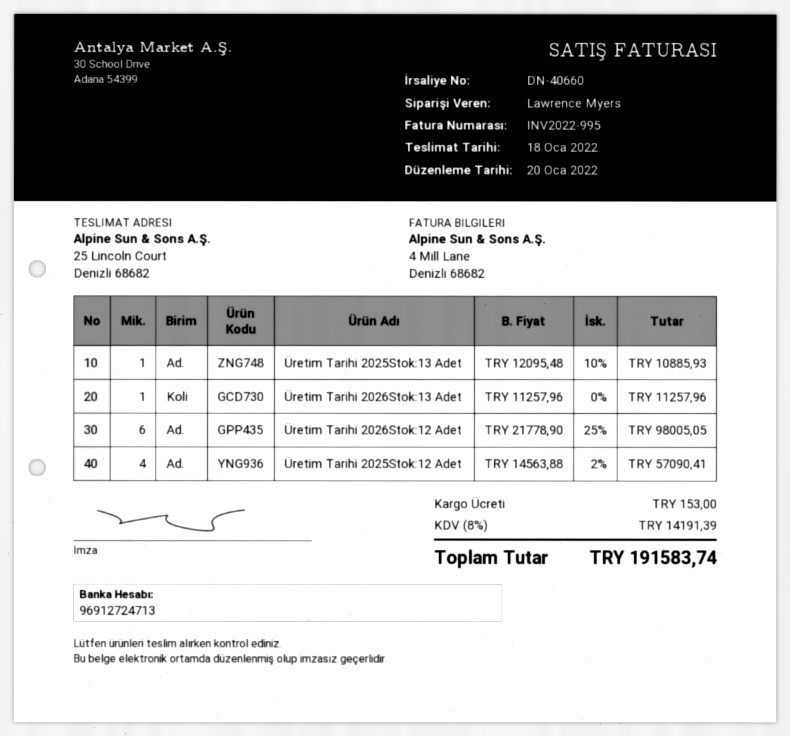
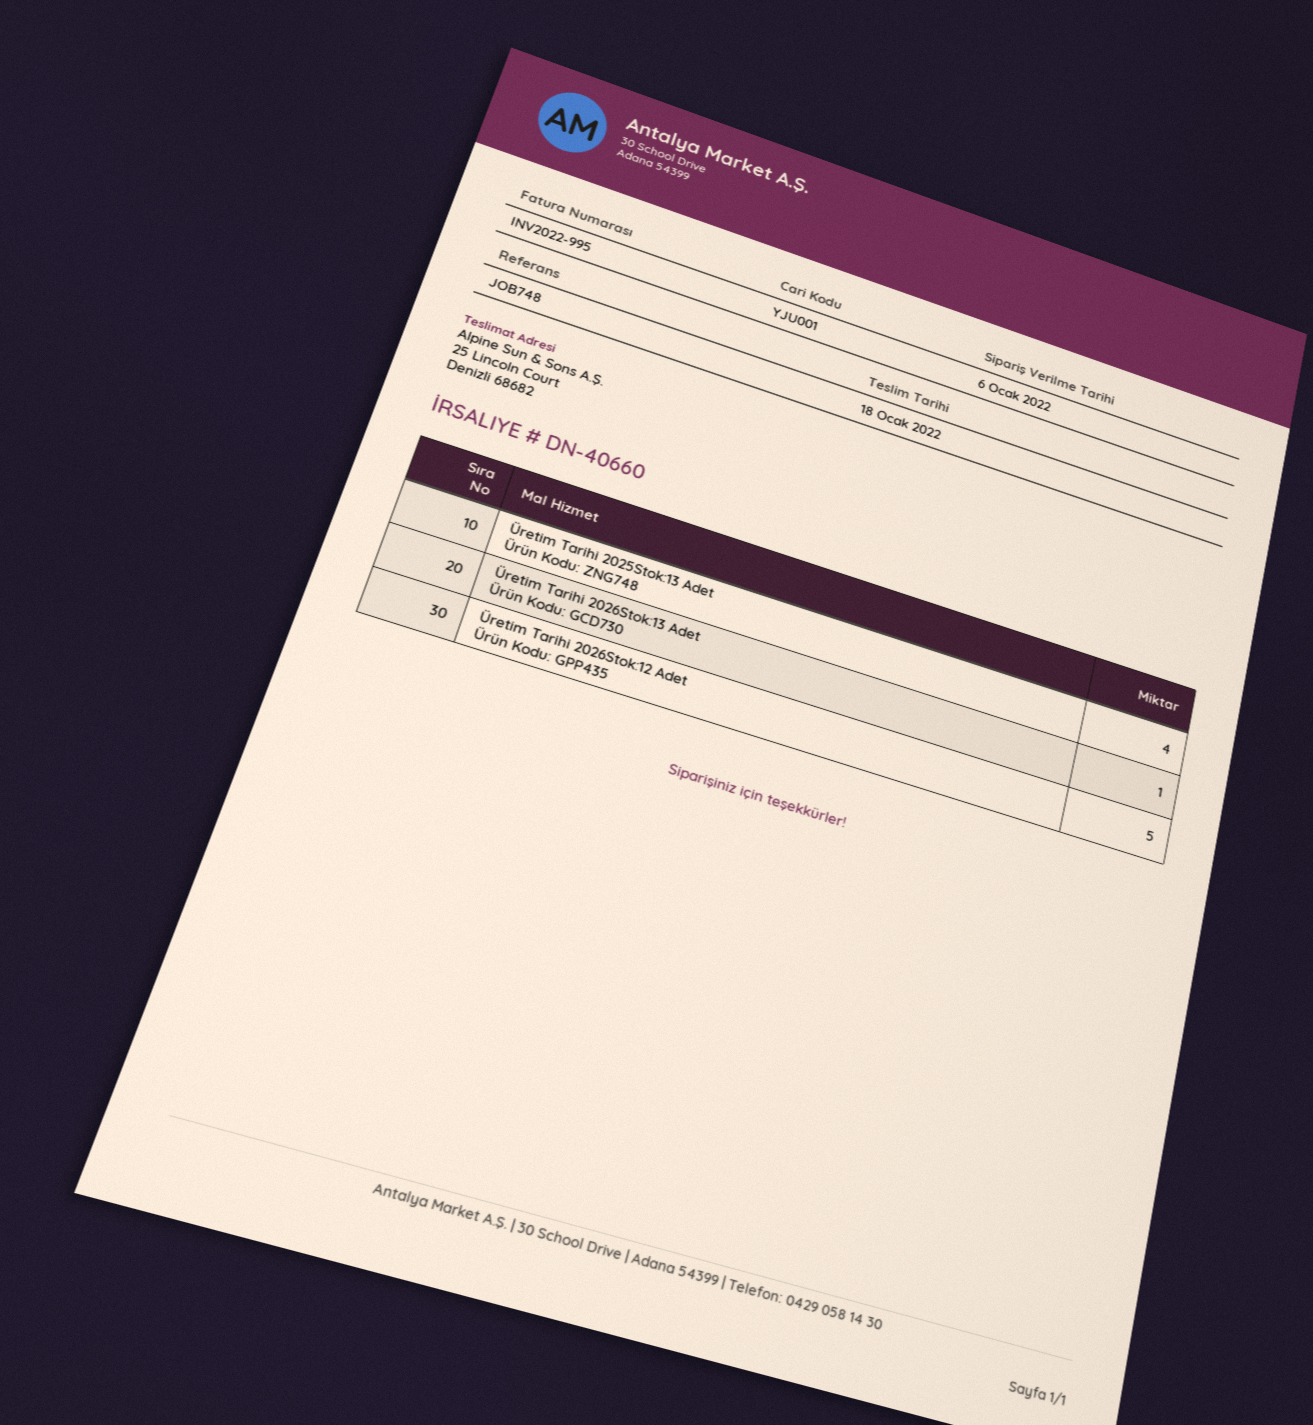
Üretim Tarihi 2025Stok:13 Adet: 1 -> 4
Üretim Tarihi 2026Stok:12 Adet: 6 -> 5
Üretim Tarihi 2025Stok:12 Adet: 4 -> none

